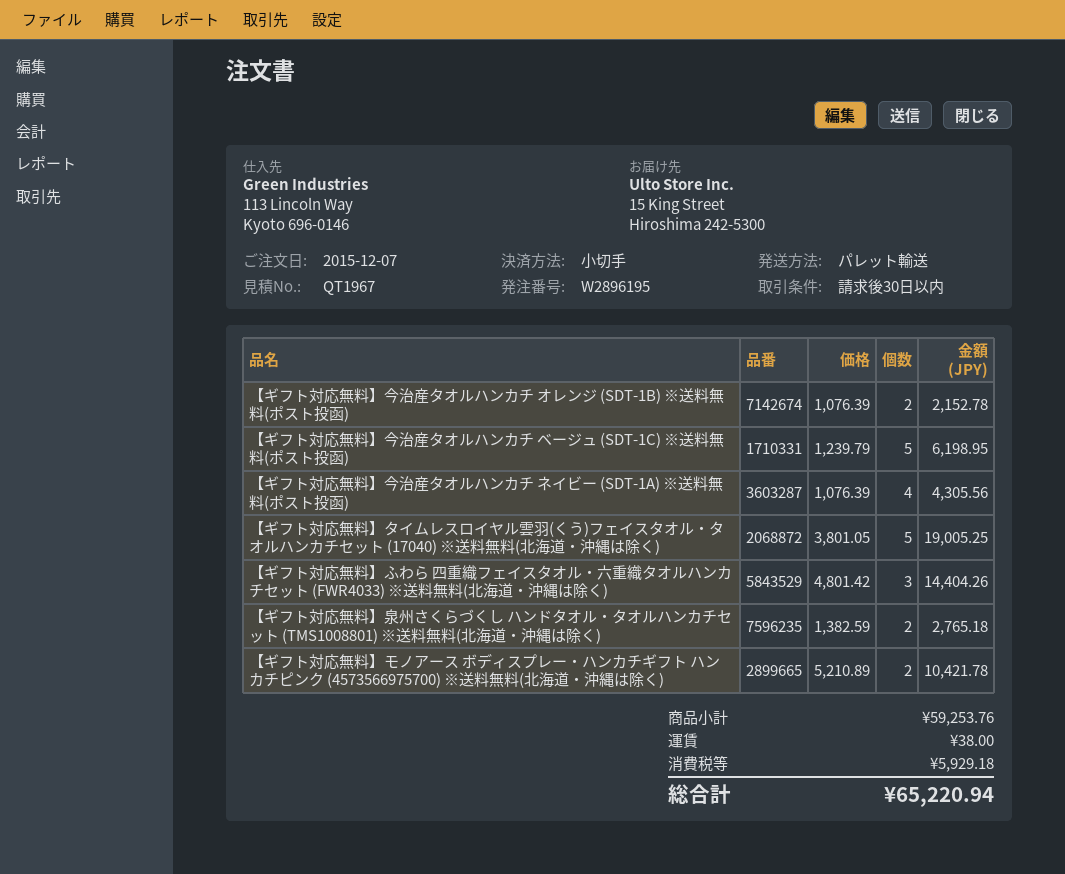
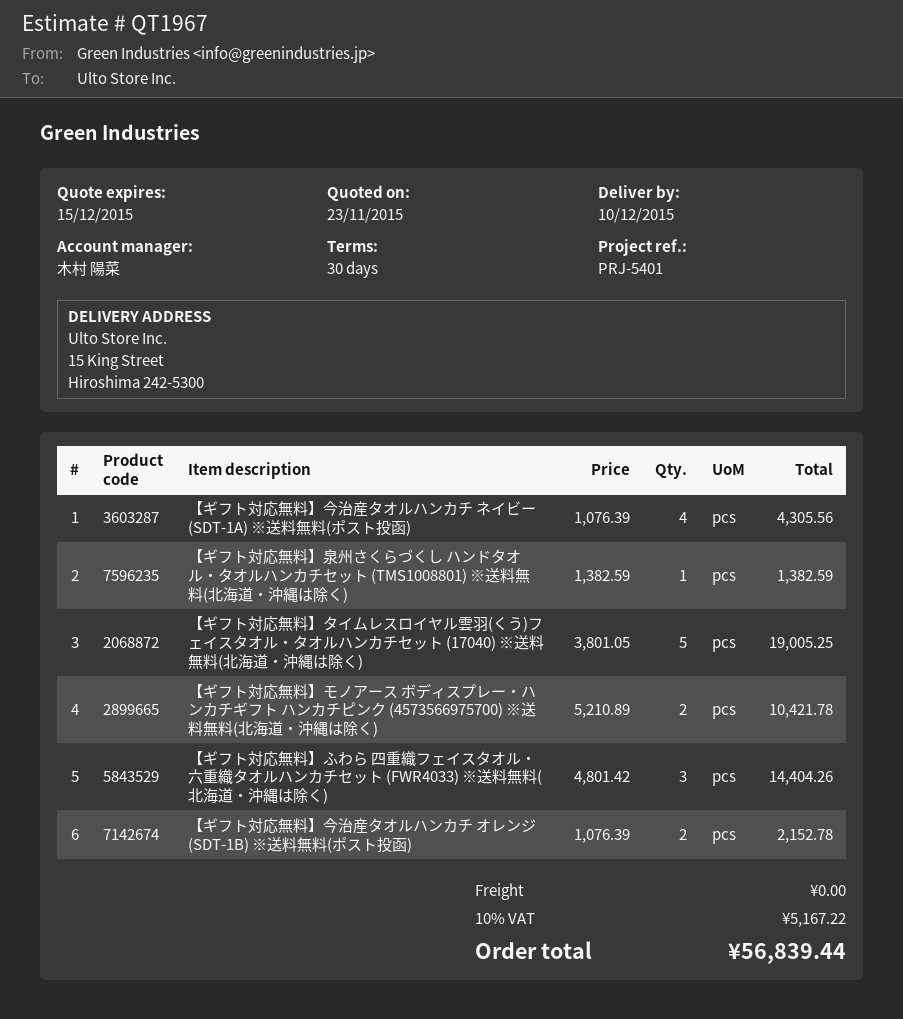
【ギフト対応無料】今治産タオルハンカチ ベージュ (SDT-1C) ※送料無料(ポスト投函): 5 x 1239.79 = 6198.95 -> none
【ギフト対応無料】泉州さくらづくし ハンドタオル・タオルハンカチセット (TMS1008801) ※送料無料(北海道・沖縄は除く): 2 x 1382.59 = 2765.18 -> 1 x 1382.59 = 1382.59
shipping: 38.00 -> 0.00
tax: 5929.18 -> 5167.22
total: 65220.94 -> 56839.44

